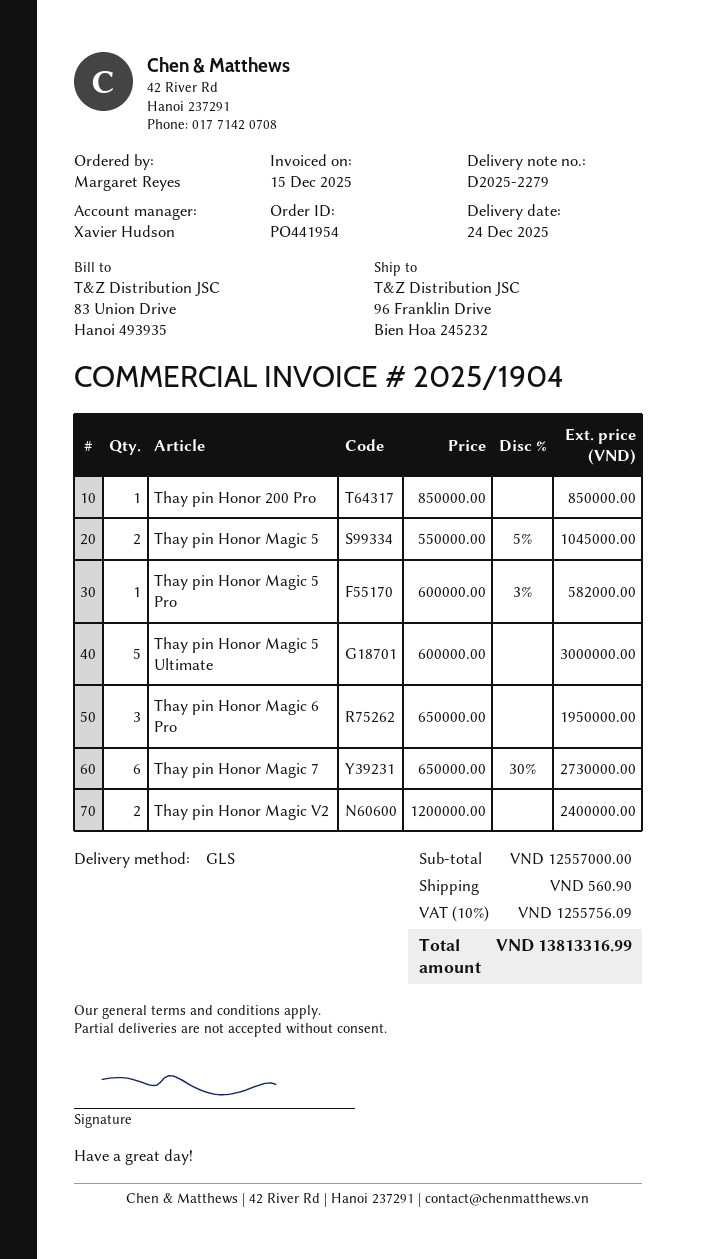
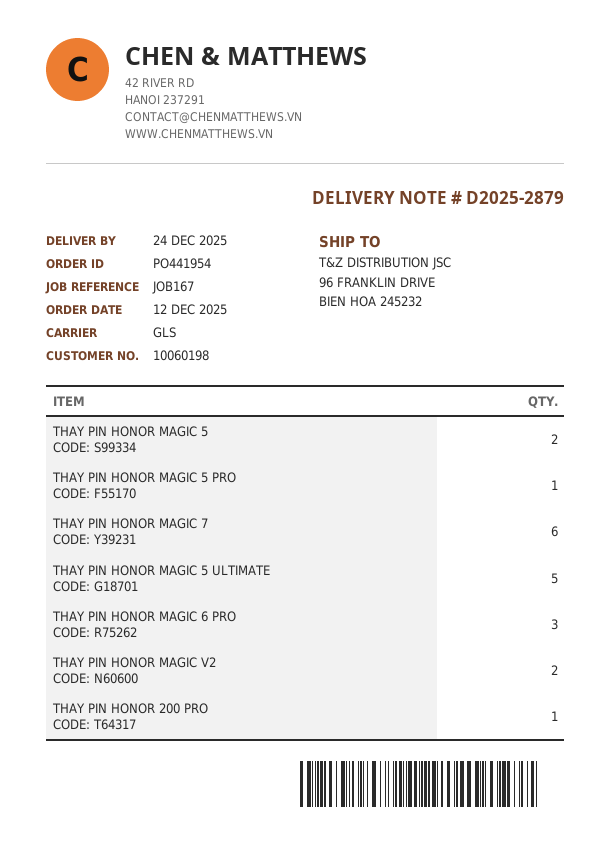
delivery note number: D2025-2279 -> D2025-2879

